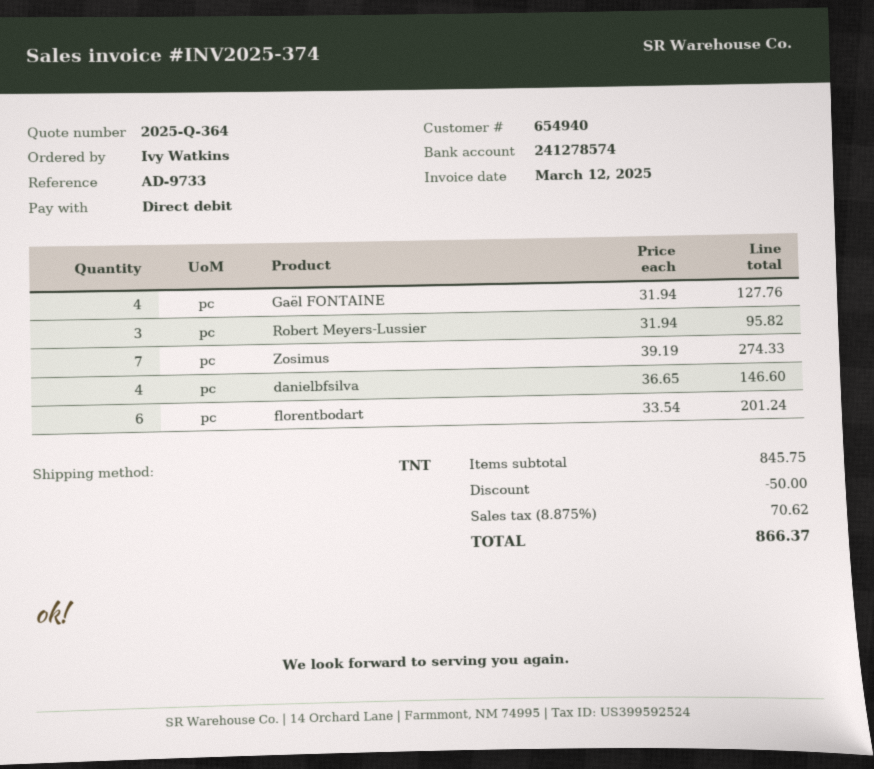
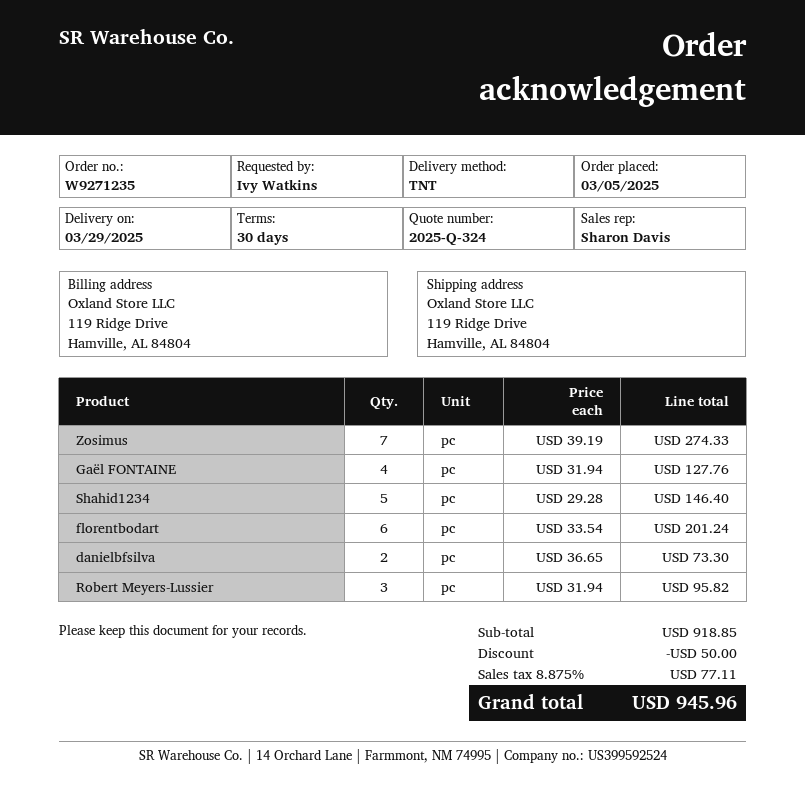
quote number: 2025-Q-364 -> 2025-Q-324
danielbfsilva: 4 x 36.65 = 146.60 -> 2 x 36.65 = 73.30
Shahid1234: none -> 5 x 29.28 = 146.40
subtotal: 845.75 -> 918.85
tax: 8.875% = 70.62 -> 8.875% = 77.11
total: 866.37 -> 945.96

